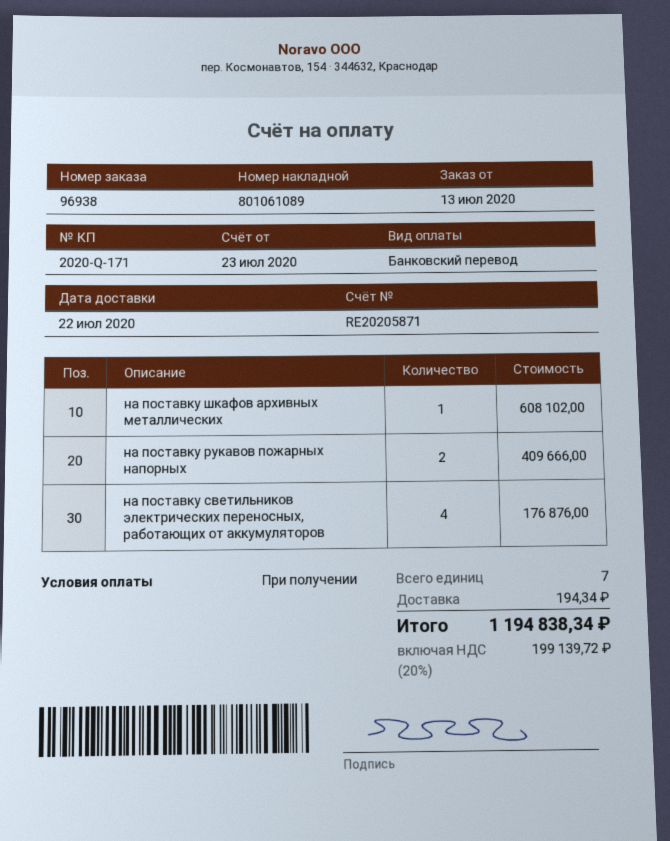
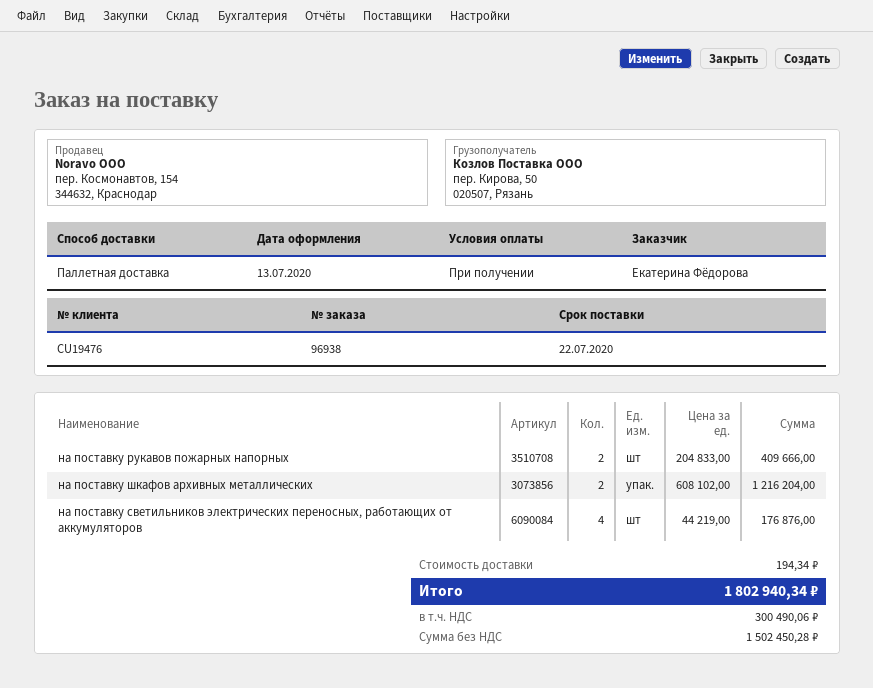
на поставку шкафов архивных металлических: 1 for 608102.00 -> 2 for 1216204.00
tax: 199139.72 -> 300490.06
total: 1194838.34 -> 1802940.34

